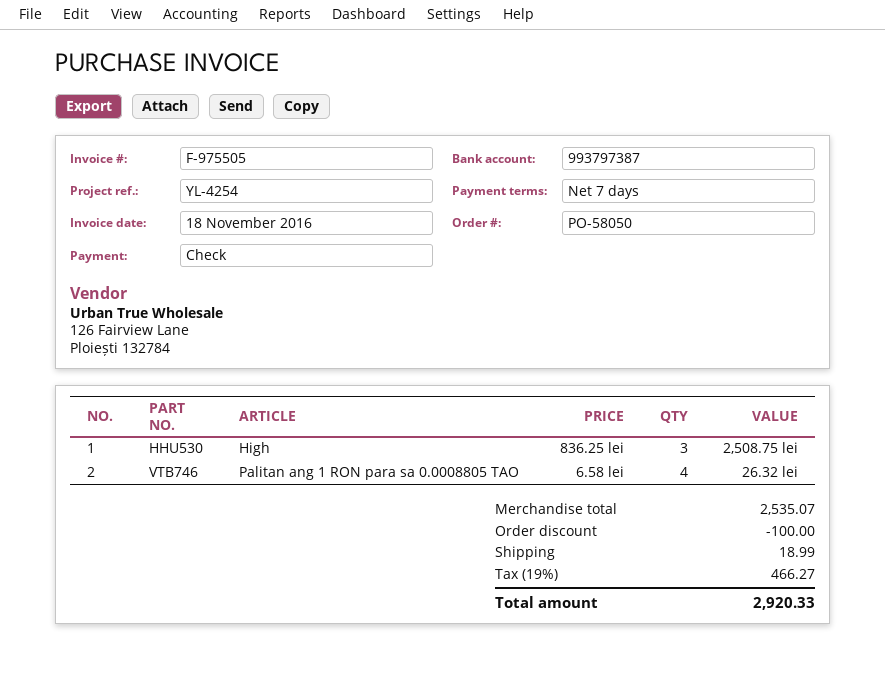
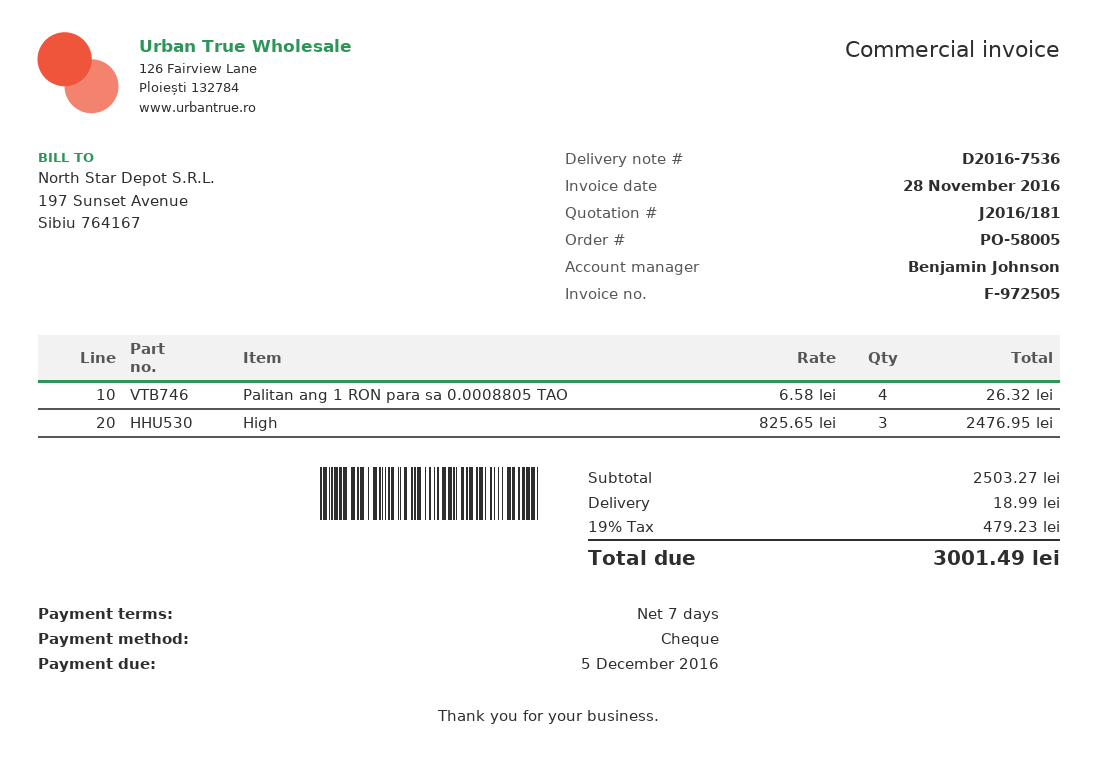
order number: PO-58050 -> PO-58005
invoice number: F-975505 -> F-972505
invoice date: 2016-11-18 -> 2016-11-28
High: 3 x 836.25 = 2508.75 -> 3 x 825.65 = 2476.95
subtotal: 2535.07 -> 2503.27
discount: 100.00 -> none
tax: 19% = 466.27 -> 19% = 479.23
total: 2920.33 -> 3001.49

